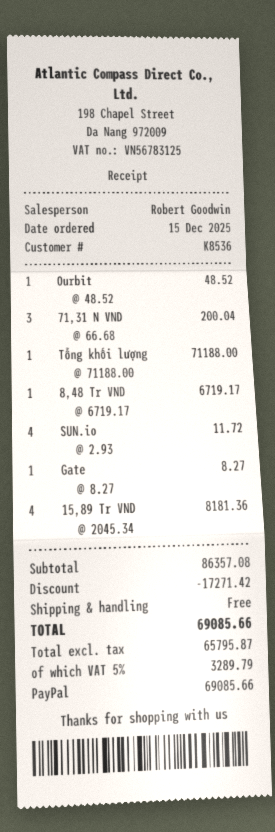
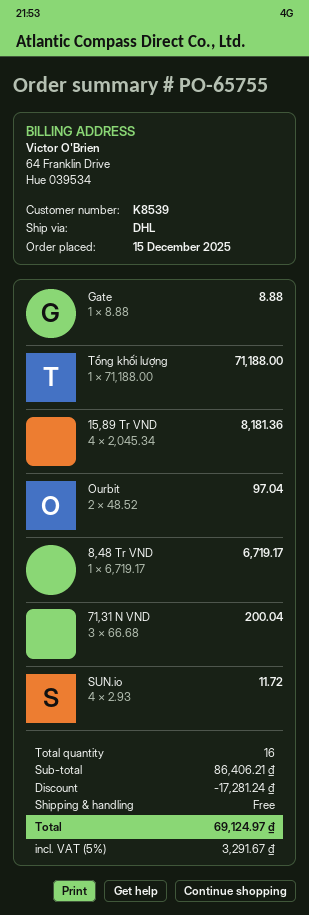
customer number: K8536 -> K8539
Ourbit: 1 x 48.52 = 48.52 -> 2 x 48.52 = 97.04
Gate: 1 x 8.27 = 8.27 -> 1 x 8.88 = 8.88
subtotal: 86357.08 -> 86406.21
discount: 17271.42 -> 17281.24
tax: 5% = 3289.79 -> 5% = 3291.67
total: 69085.66 -> 69124.97

